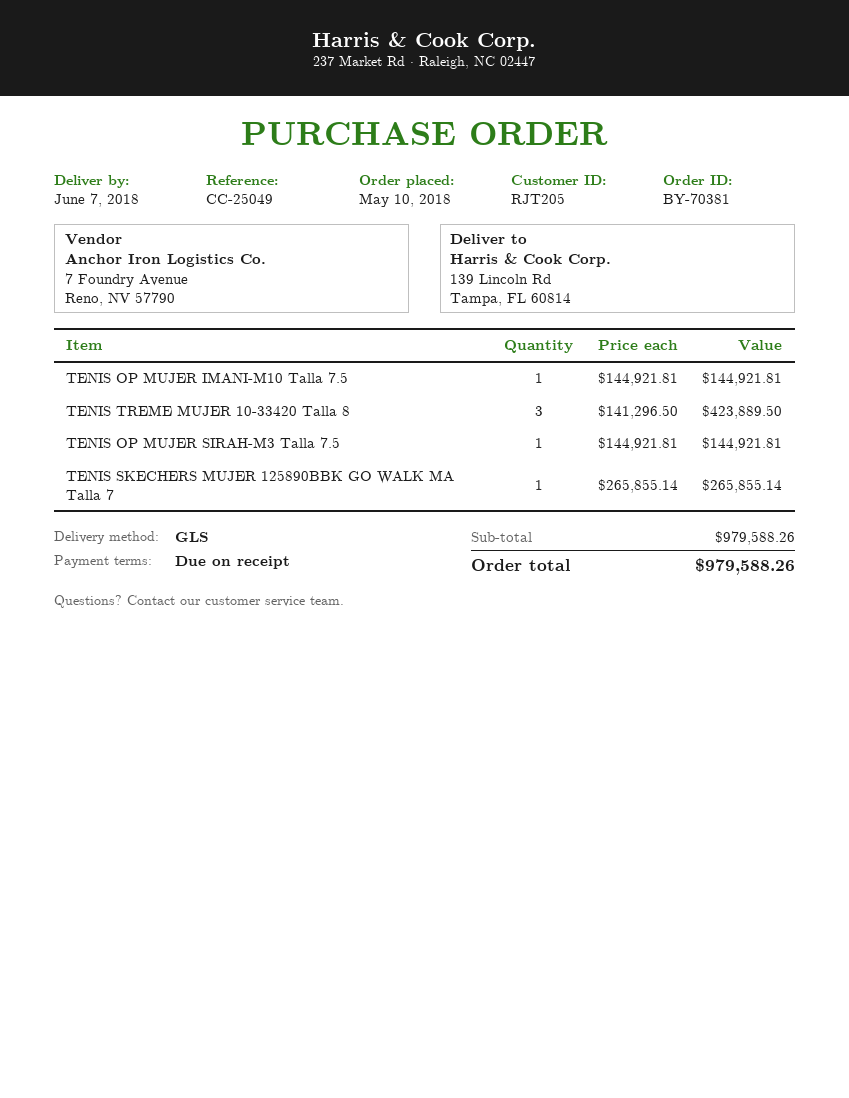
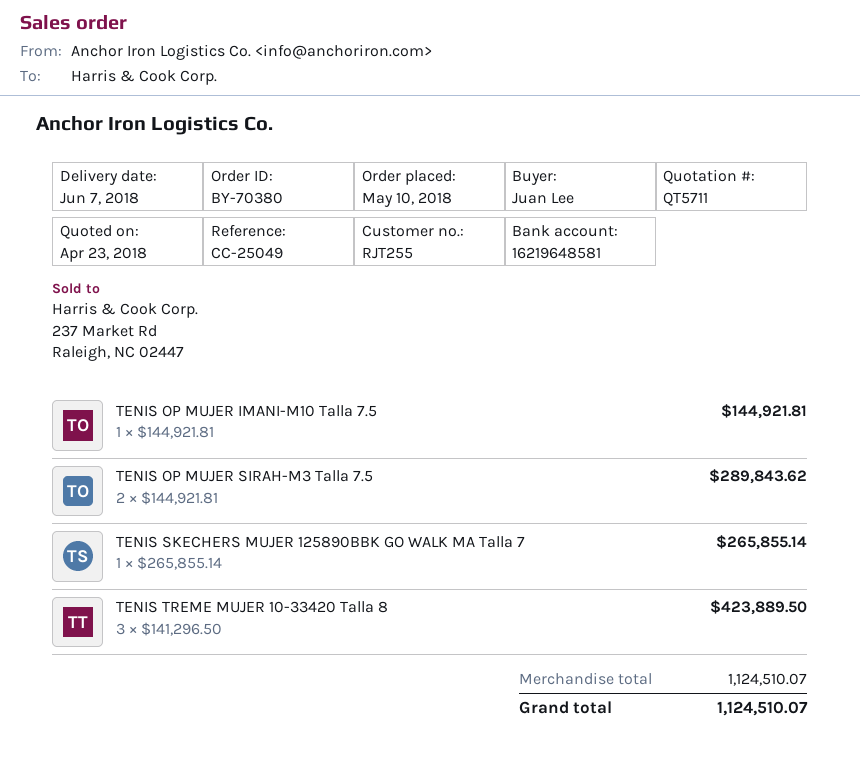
order number: BY-70381 -> BY-70380
customer number: RJT205 -> RJT255
TENIS OP MUJER SIRAH-M3 Talla 7.5: 1 x 144921.81 = 144921.81 -> 2 x 144921.81 = 289843.62
subtotal: 979588.26 -> 1124510.07
total: 979588.26 -> 1124510.07

